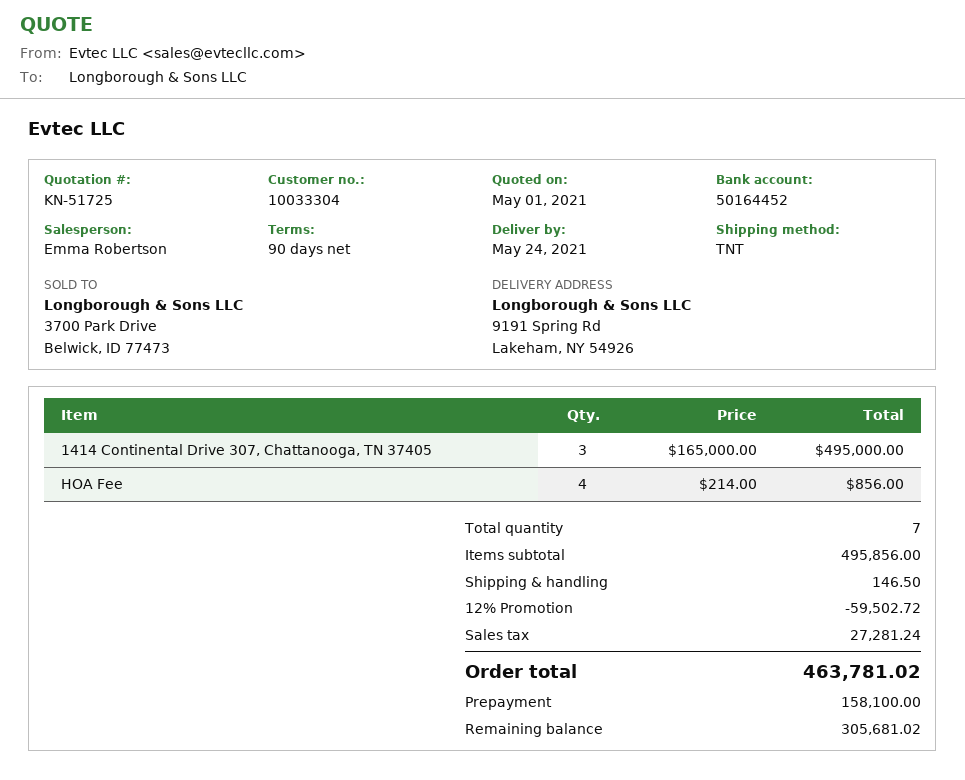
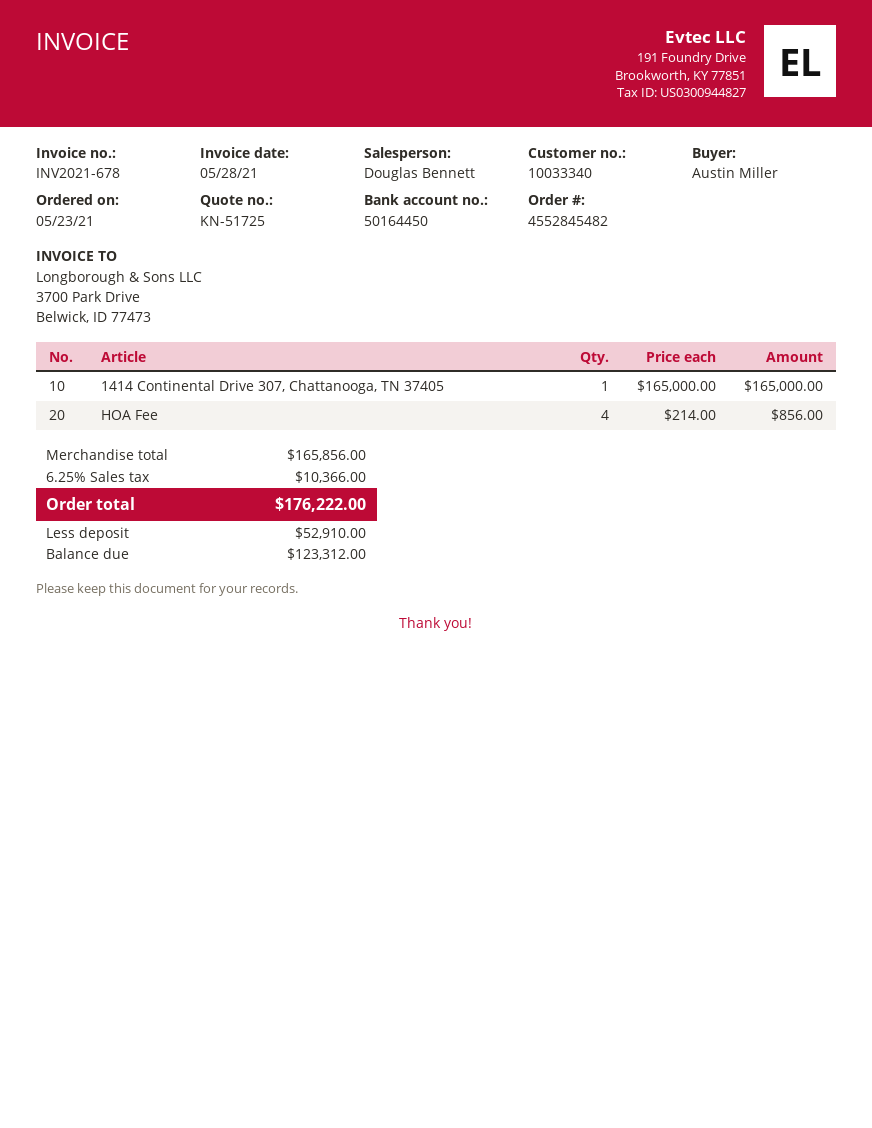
customer number: 10033304 -> 10033340
sales rep: Emma Robertson -> Douglas Bennett
bank account: 50164452 -> 50164450
1414 Continental Drive 307, Chattanooga, TN 37405: 3 x 165000.00 = 495000.00 -> 1 x 165000.00 = 165000.00
subtotal: 495856.00 -> 165856.00
discount: 12% = 59502.72 -> none
shipping: 146.50 -> none
tax: 27281.24 -> 10366.00
total: 463781.02 -> 176222.00
deposit: 158100.00 -> 52910.00
balance: 305681.02 -> 123312.00

